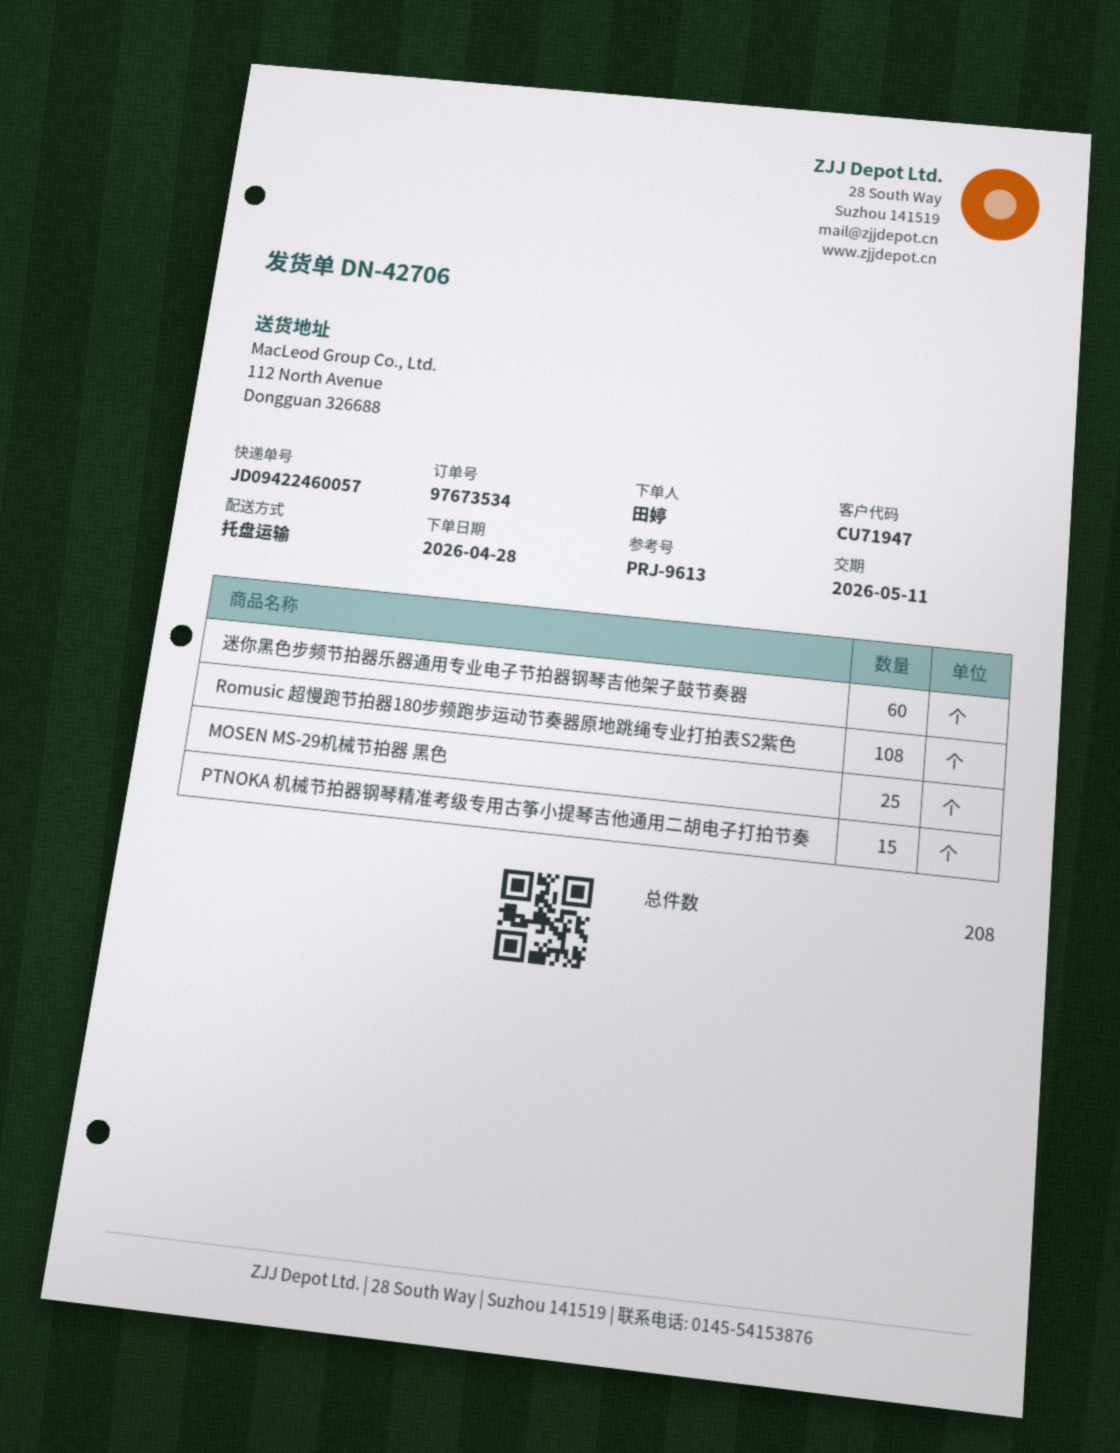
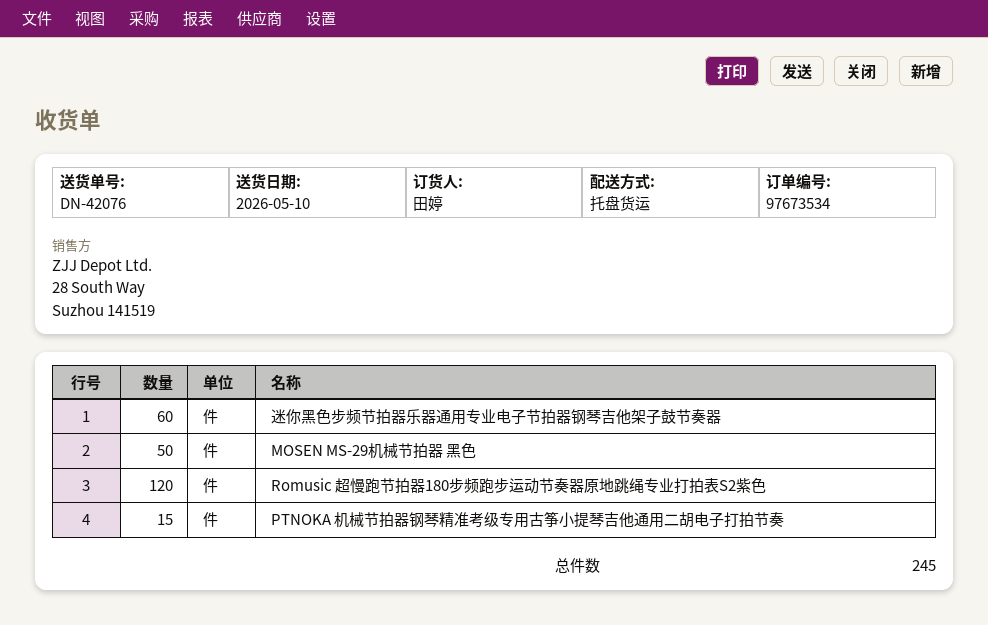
delivery note number: DN-42706 -> DN-42076
delivery date: 2026-05-11 -> 2026-05-10
Romusic 超慢跑节拍器180步频跑步运动节奏器原地跳绳专业打拍表S2紫色: 108 -> 120
MOSEN MS-29机械节拍器 黑色: 25 -> 50
total quantity: 208 -> 245

